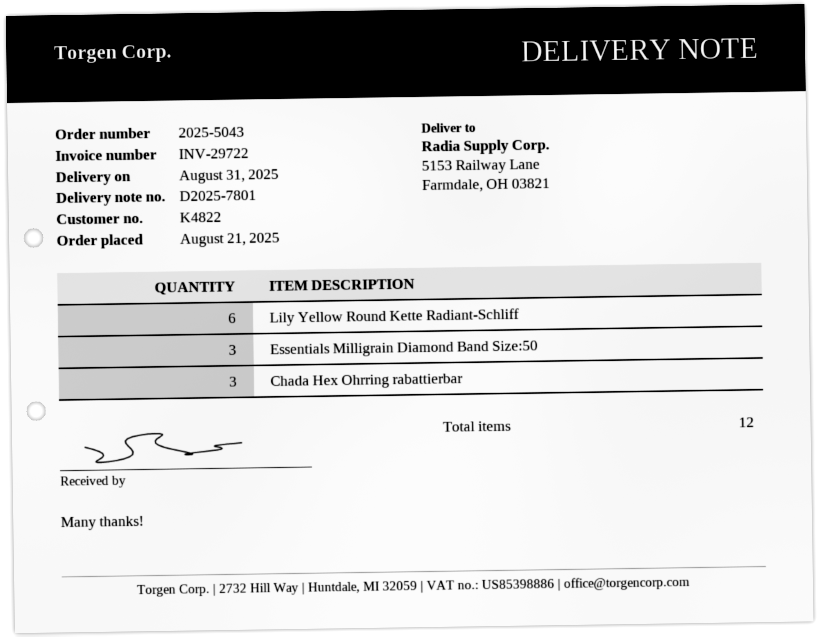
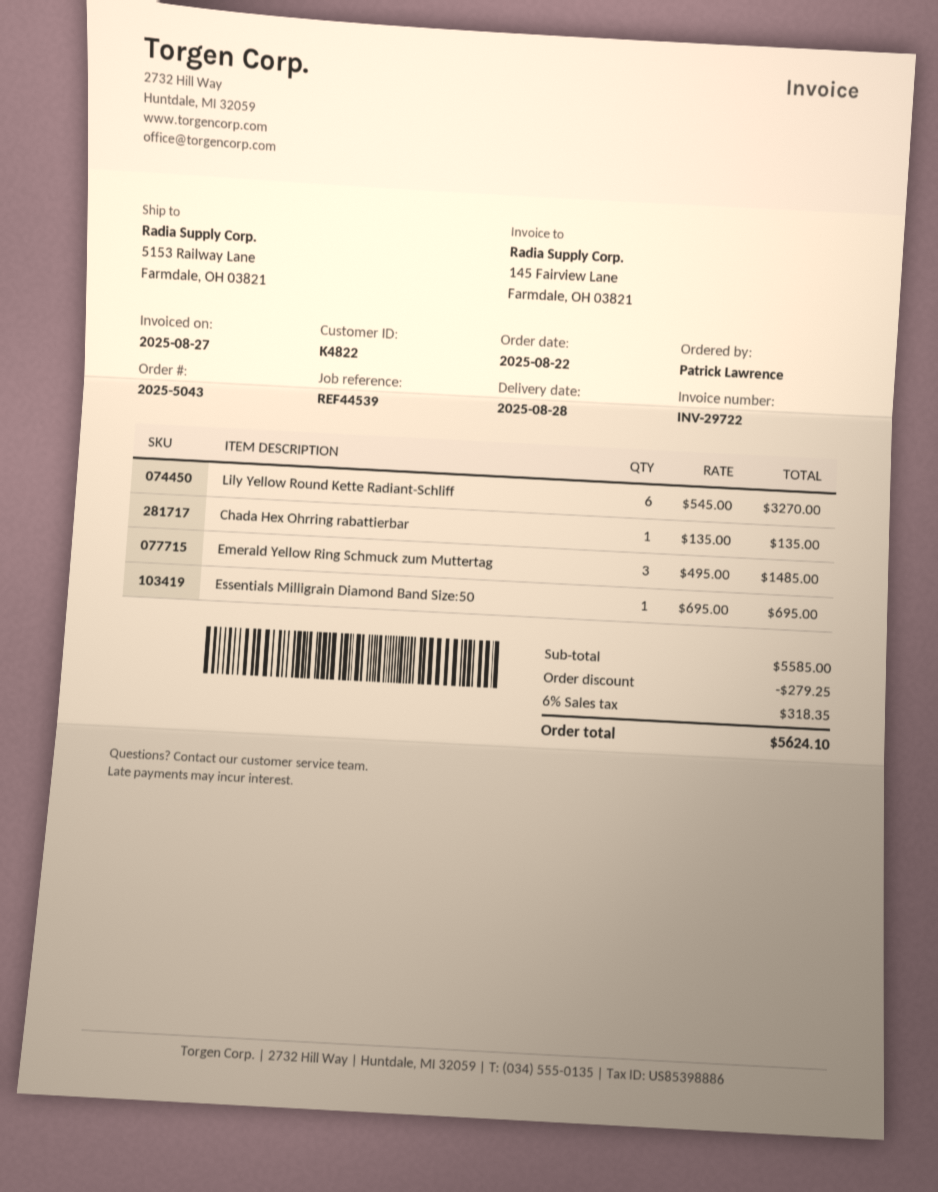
order date: 2025-08-21 -> 2025-08-22
delivery date: 2025-08-31 -> 2025-08-28
Essentials Milligrain Diamond Band Size:50: 3 -> 1
Chada Hex Ohrring rabattierbar: 3 -> 1
Emerald Yellow Ring Schmuck zum Muttertag: none -> 3

